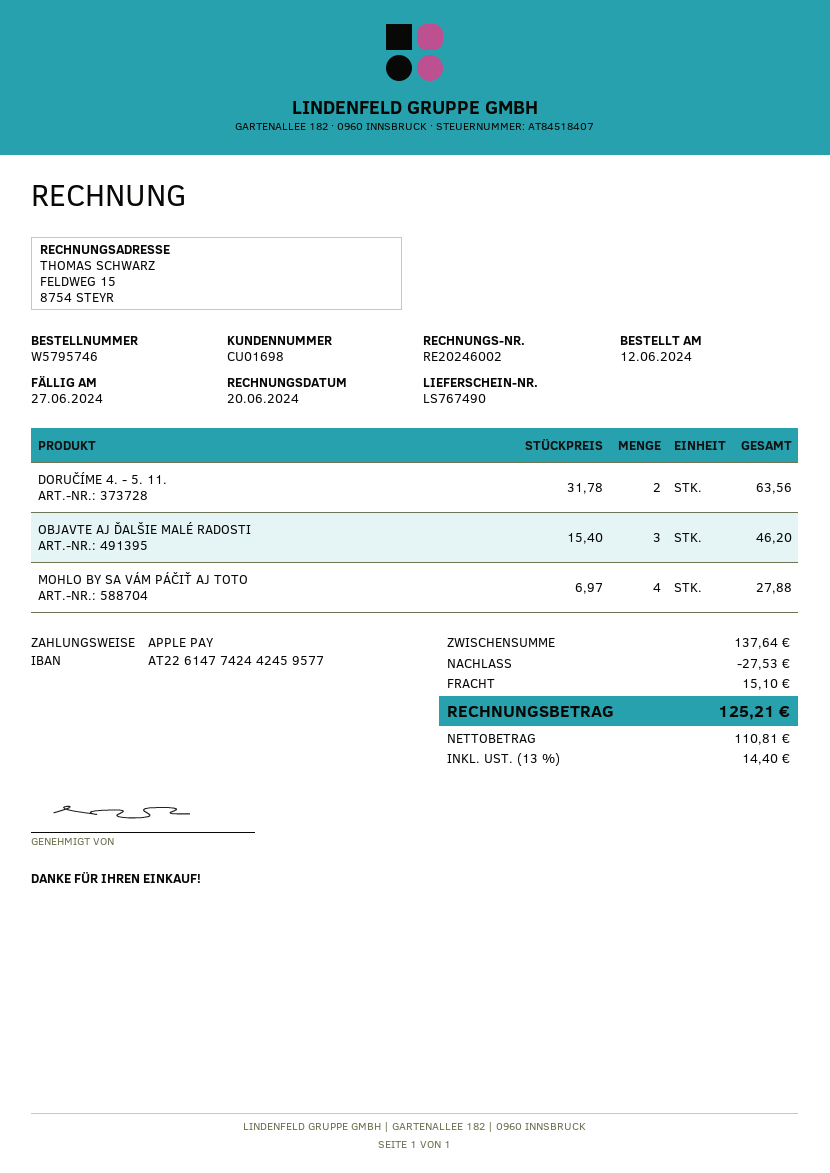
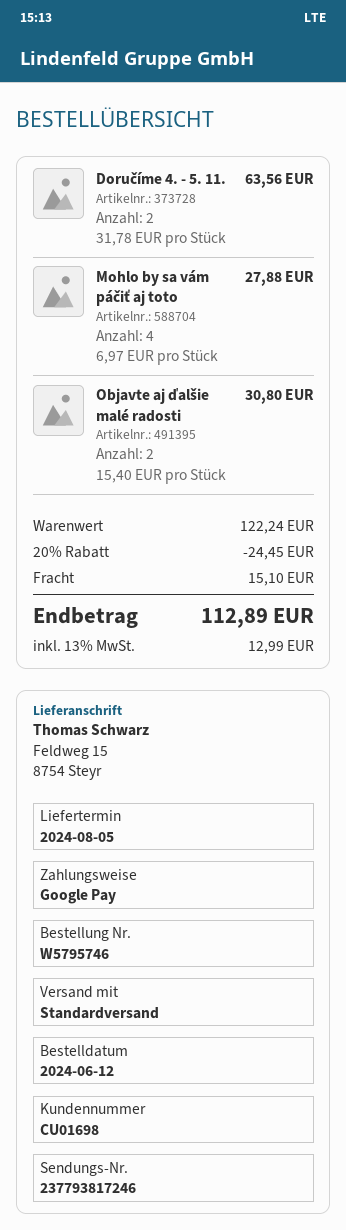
payment method: Apple Pay -> Google Pay
OBJAVTE AJ ĎALŠIE MALÉ RADOSTI: 3 x 15.40 = 46.20 -> 2 x 15.40 = 30.80
subtotal: 137.64 -> 122.24
discount: 27.53 -> 24.45
tax: 13% = 14.40 -> 13% = 12.99
total: 125.21 -> 112.89

